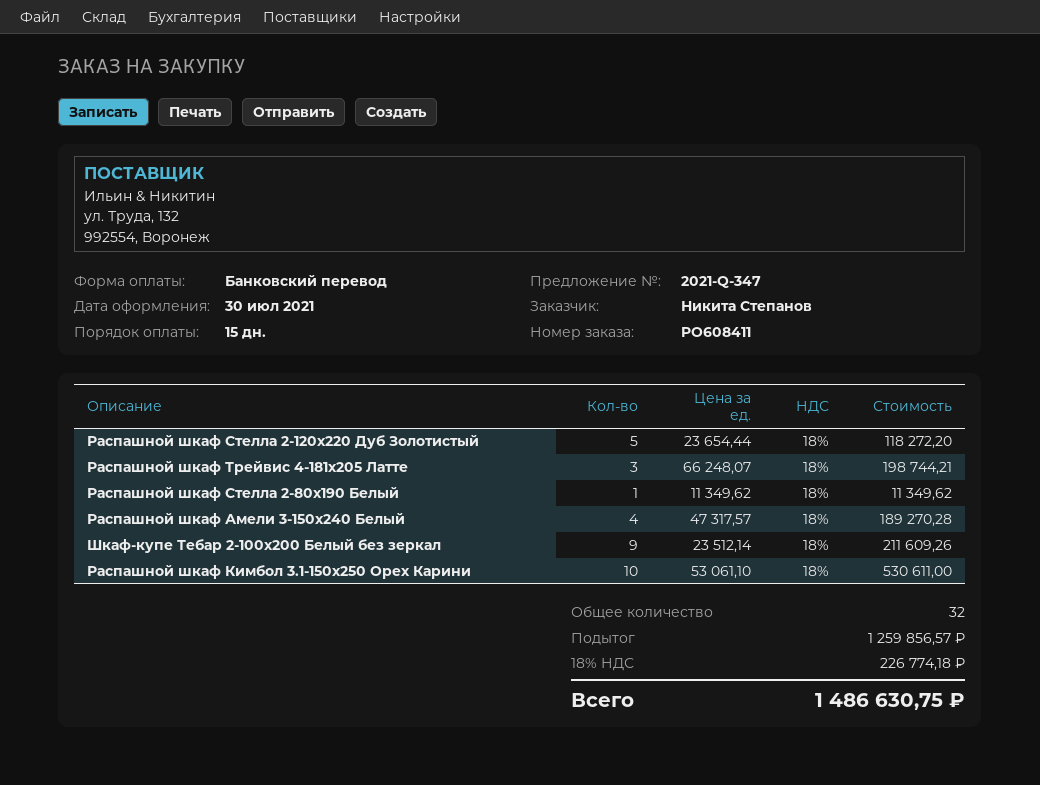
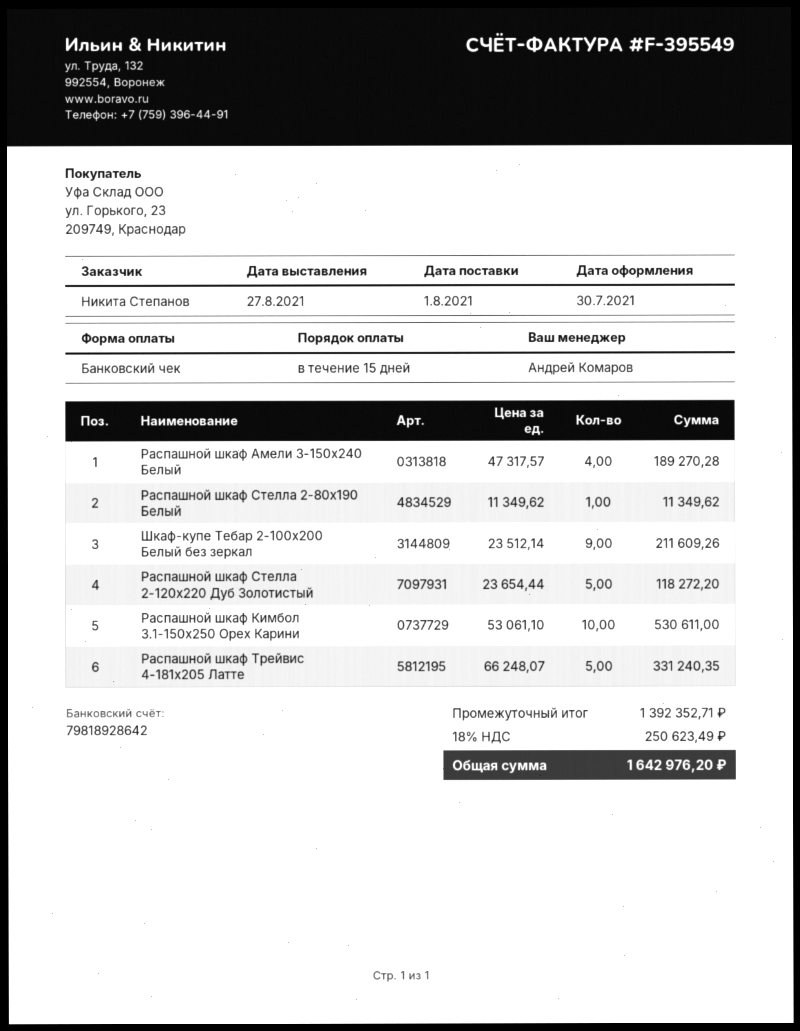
payment method: bank transfer -> cheque
Распашной шкаф Трейвис 4-181x205 Латте: 3 x 66248.07 = 198744.21 -> 5 x 66248.07 = 331240.35
subtotal: 1259856.57 -> 1392352.71
tax: 18% = 226774.18 -> 18% = 250623.49
total: 1486630.75 -> 1642976.20

